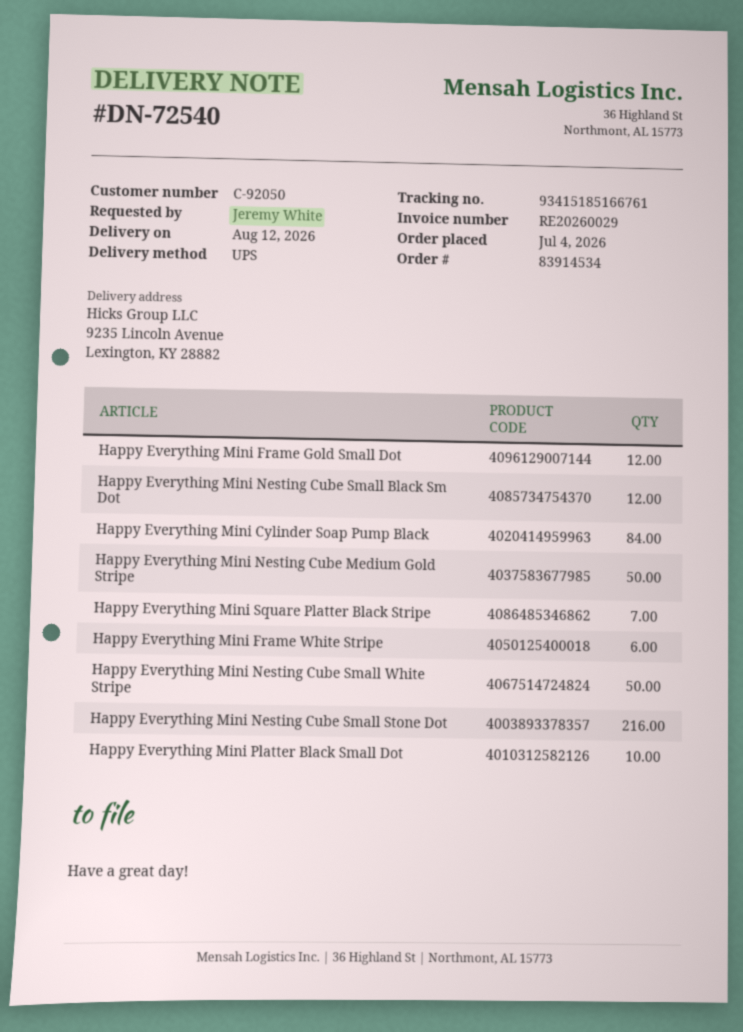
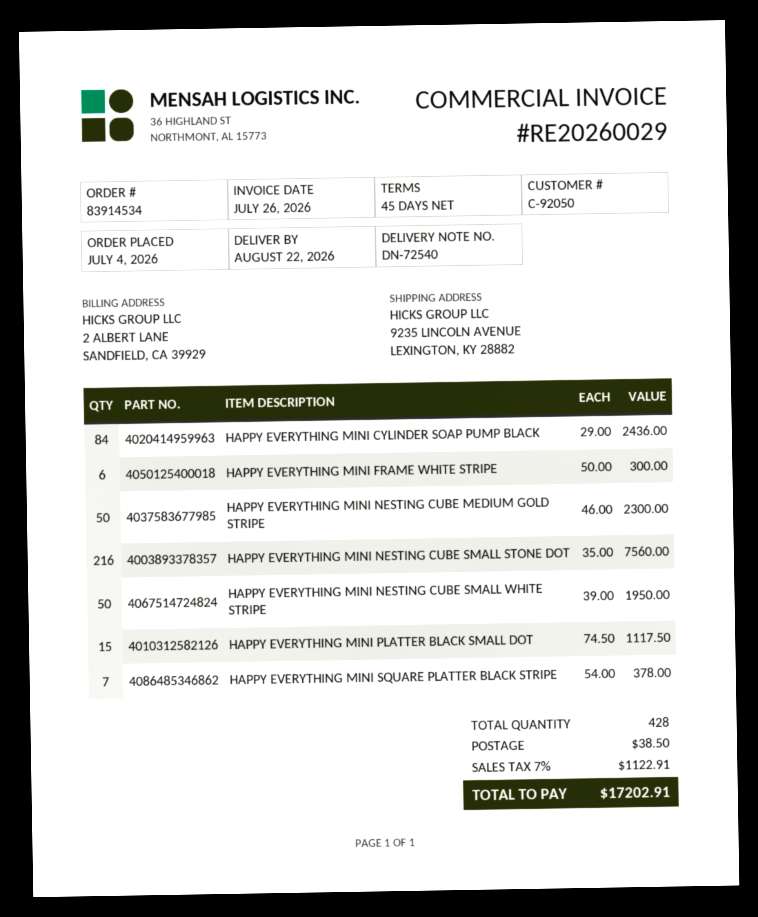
delivery date: 2026-08-12 -> 2026-08-22
Happy Everything Mini Frame Gold Small Dot: 12 -> none
Happy Everything Mini Nesting Cube Small Black Sm Dot: 12 -> none
Happy Everything Mini Platter Black Small Dot: 10 -> 15

